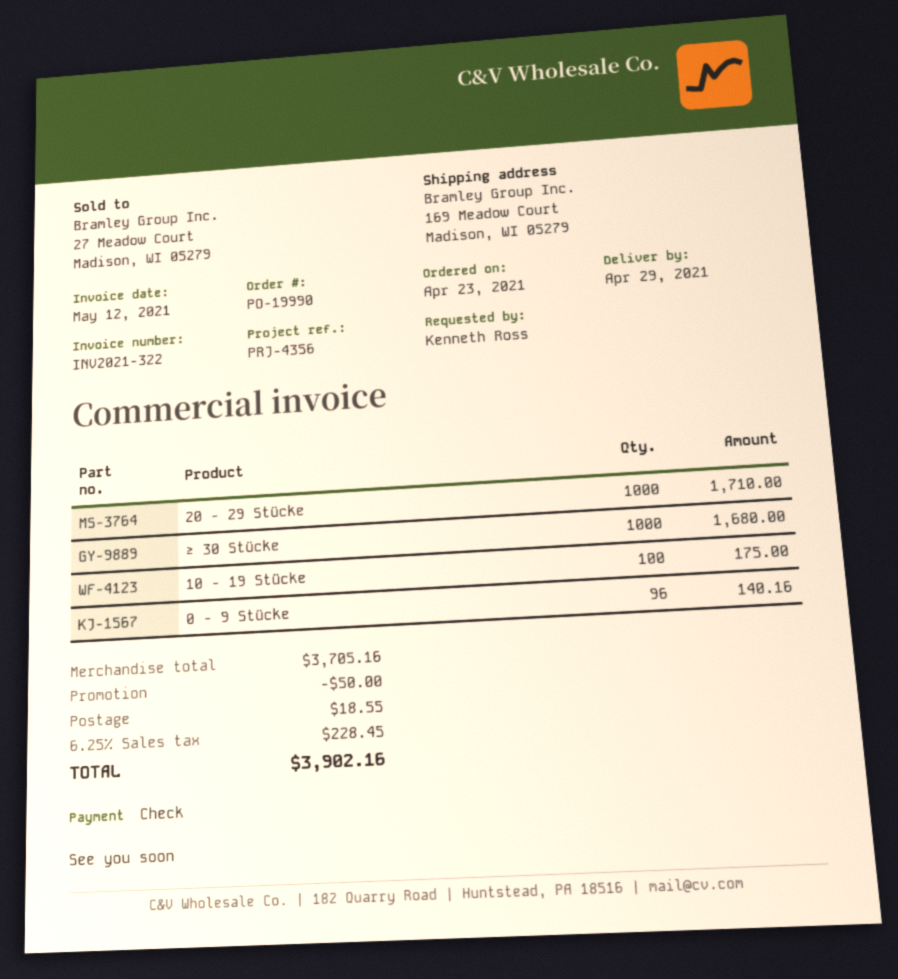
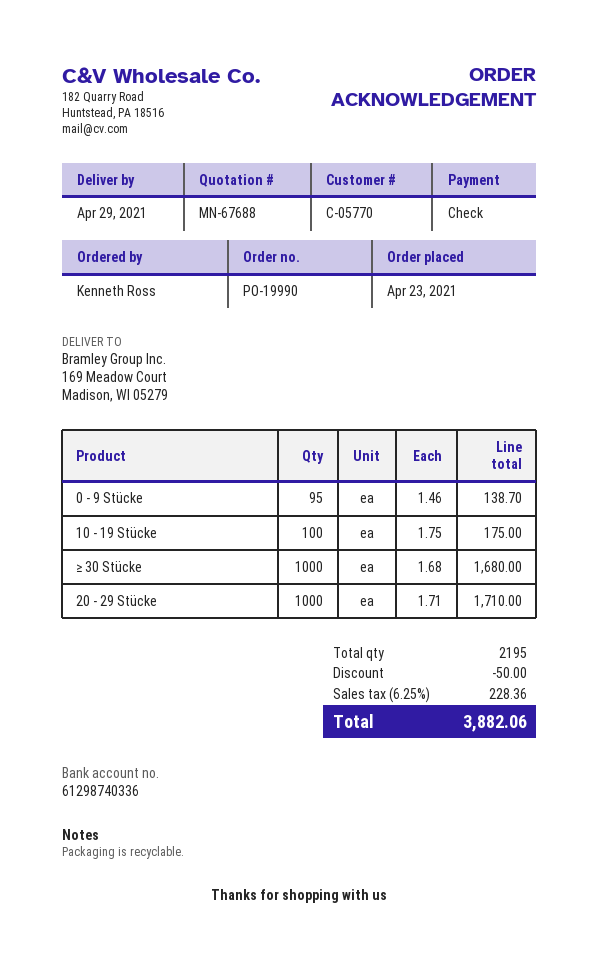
0 - 9 Stücke: 96 for 140.16 -> 95 for 138.70
shipping: 18.55 -> none
tax: 6.25% = 228.45 -> 6.25% = 228.36
total: 3902.16 -> 3882.06

